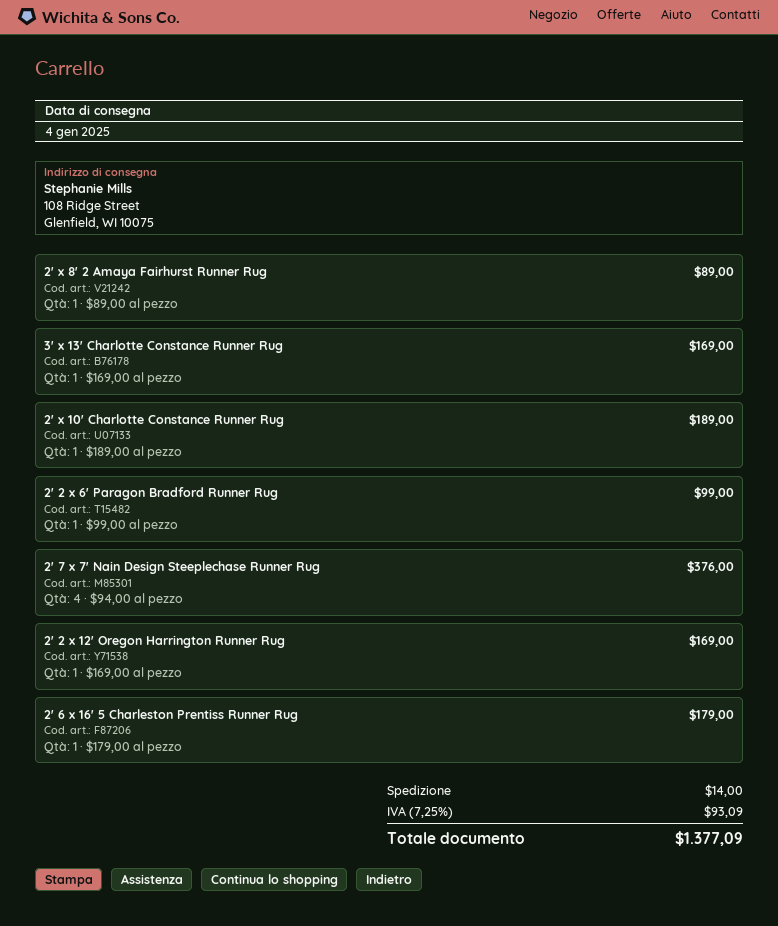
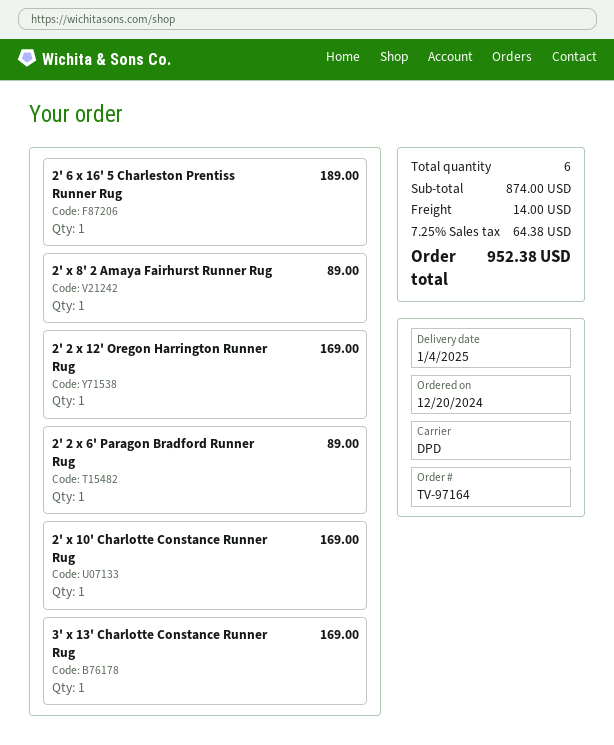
2' x 10' Charlotte Constance Runner Rug: 1 for 189.00 -> 1 for 169.00
2' 2 x 6' Paragon Bradford Runner Rug: 1 for 99.00 -> 1 for 89.00
2' 7 x 7' Nain Design Steeplechase Runner Rug: 4 for 376.00 -> none
2' 6 x 16' 5 Charleston Prentiss Runner Rug: 1 for 179.00 -> 1 for 189.00
tax: 7.25% = 93.09 -> 7.25% = 64.38
total: 1377.09 -> 952.38

